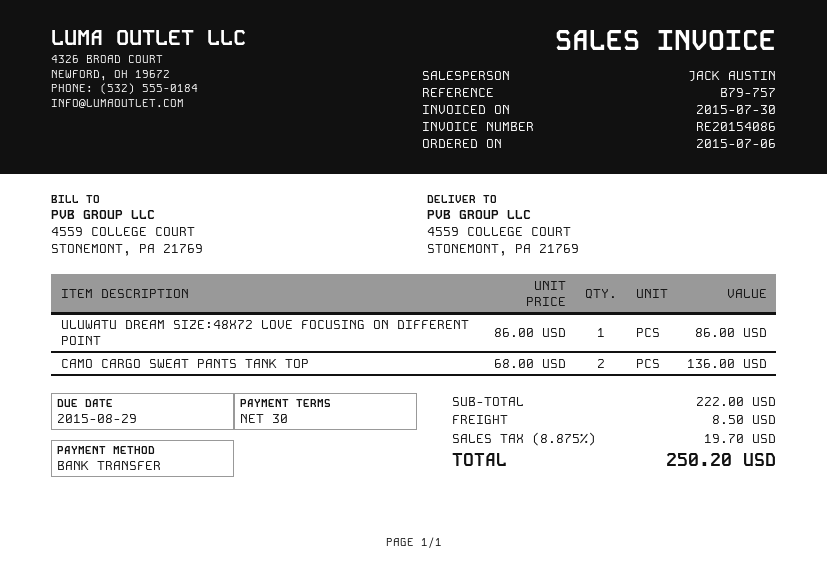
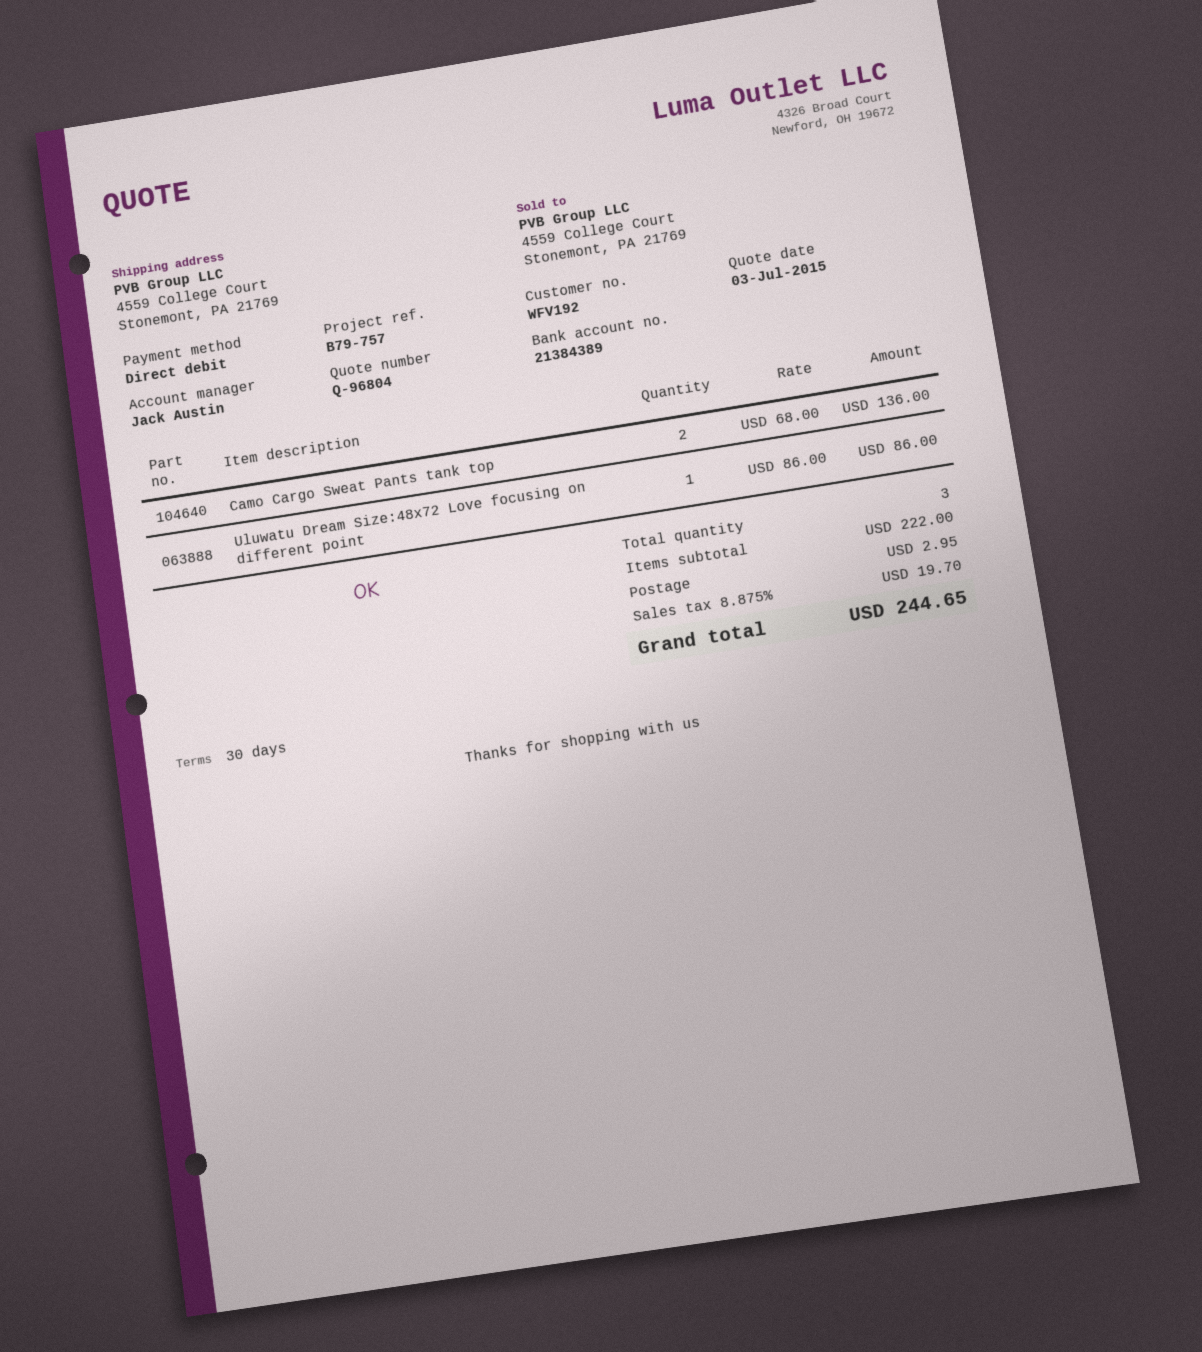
payment method: bank transfer -> direct debit
shipping: 8.50 -> 2.95
total: 250.20 -> 244.65

